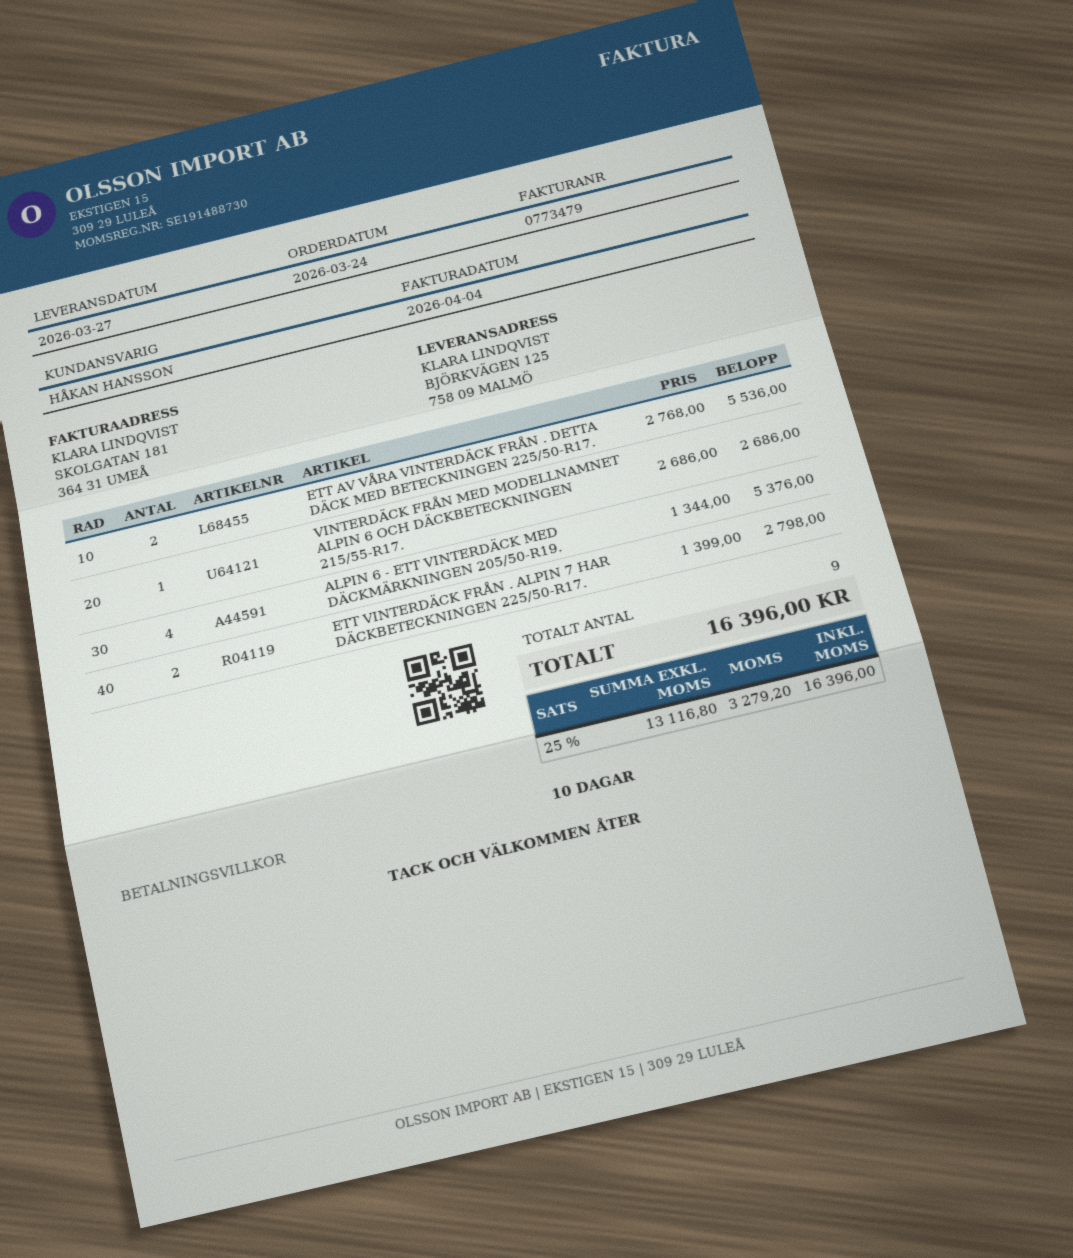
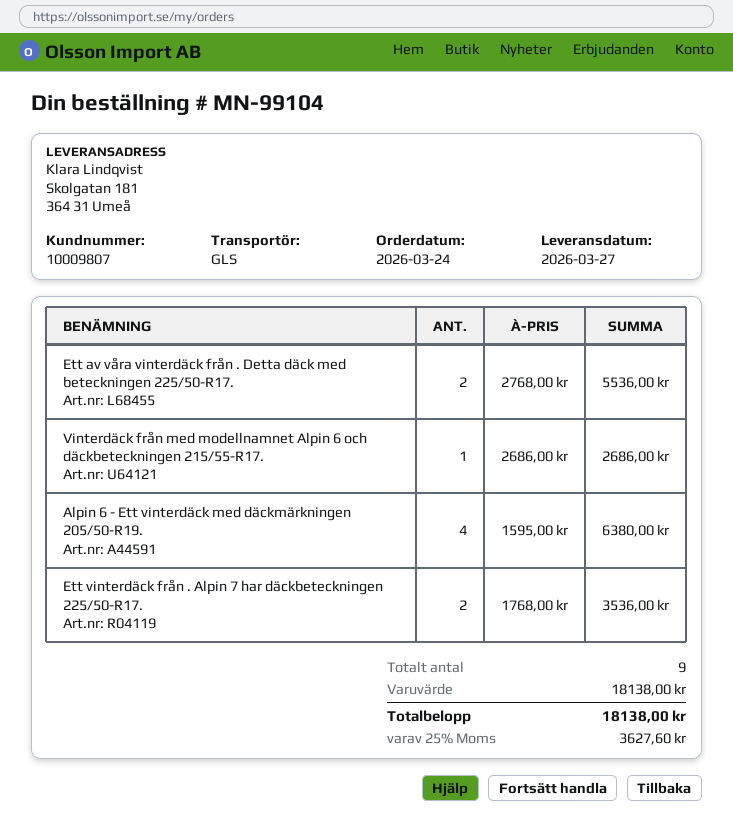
ship to: BJÖRKVÄGEN 125, 758 09 MALMÖ -> Skolgatan 181, 364 31 Umeå
ALPIN 6 - ETT VINTERDÄCK MED DÄCKMÄRKNINGEN 205/50-R19.: 4 x 1344.00 = 5376.00 -> 4 x 1595.00 = 6380.00
ETT VINTERDÄCK FRÅN . ALPIN 7 HAR DÄCKBETECKNINGEN 225/50-R17.: 2 x 1399.00 = 2798.00 -> 2 x 1768.00 = 3536.00
tax: 25% = 3279.20 -> 25% = 3627.60
total: 16396.00 -> 18138.00

